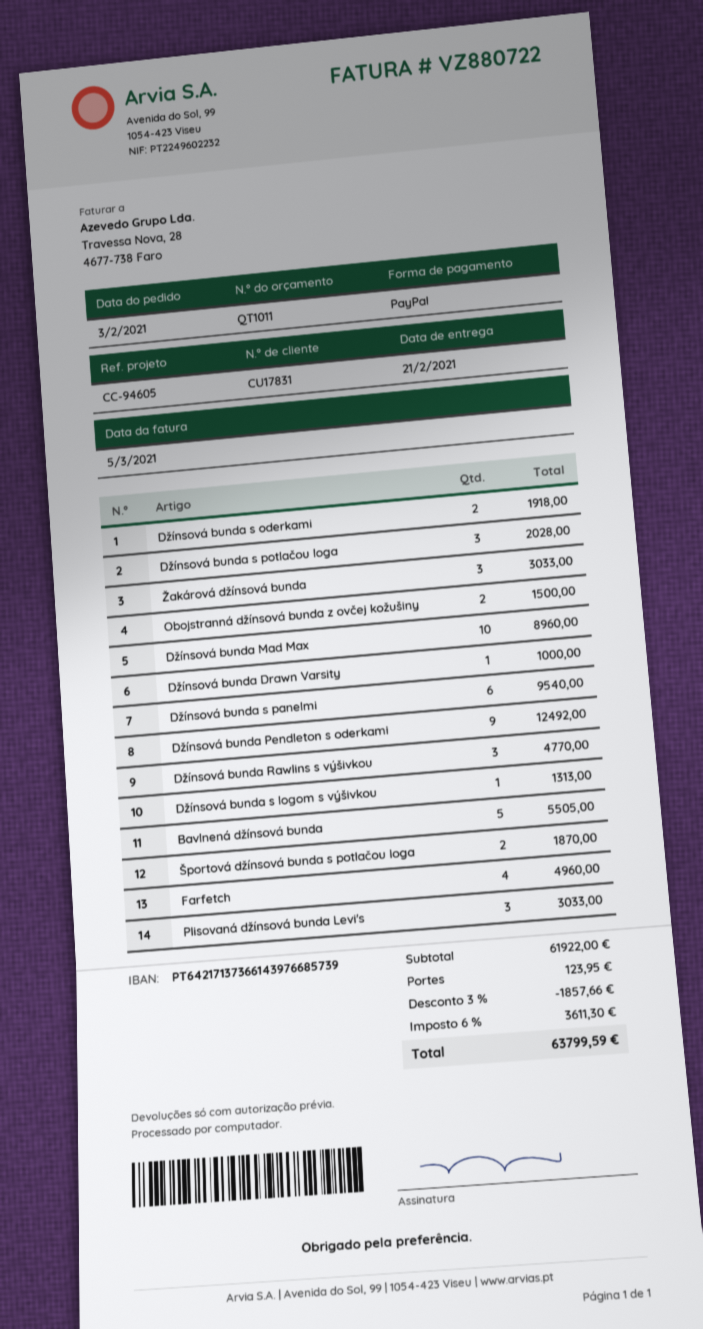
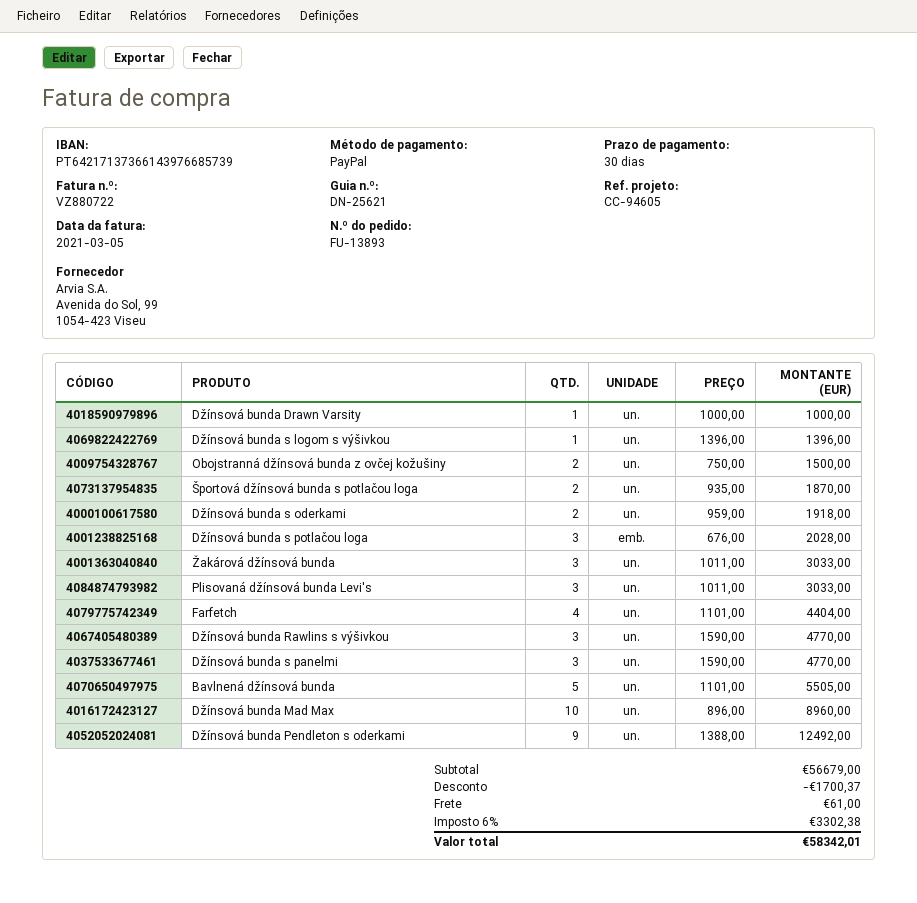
Džínsová bunda s panelmi: 6 for 9540.00 -> 3 for 4770.00
Džínsová bunda s logom s výšivkou: 1 for 1313.00 -> 1 for 1396.00
Farfetch: 4 for 4960.00 -> 4 for 4404.00
subtotal: 61922.00 -> 56679.00
discount: 1857.66 -> 1700.37
shipping: 123.95 -> 61.00
tax: 6% = 3611.30 -> 6% = 3302.38
total: 63799.59 -> 58342.01

